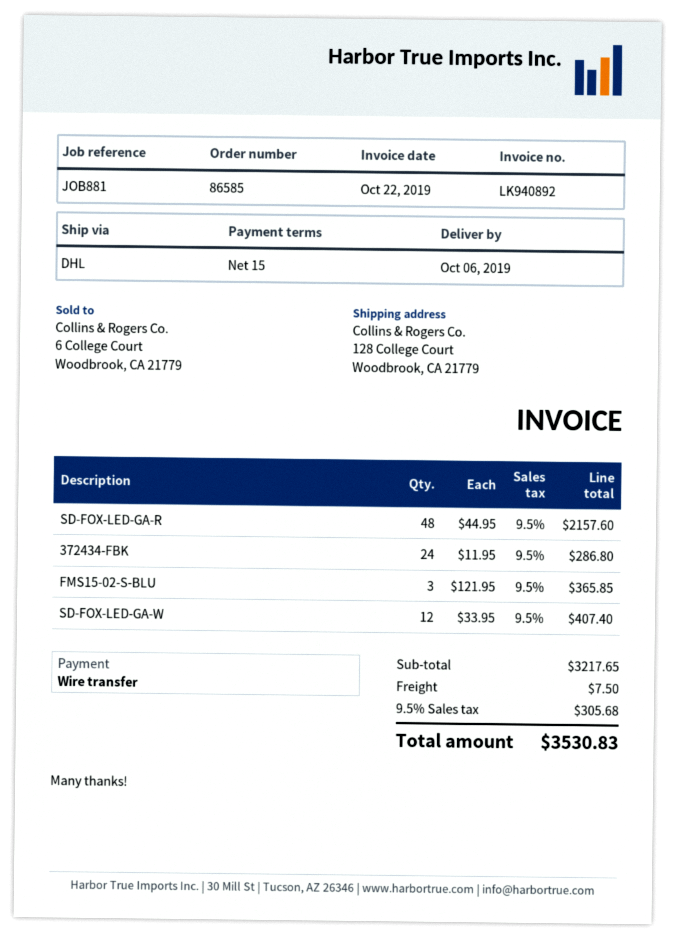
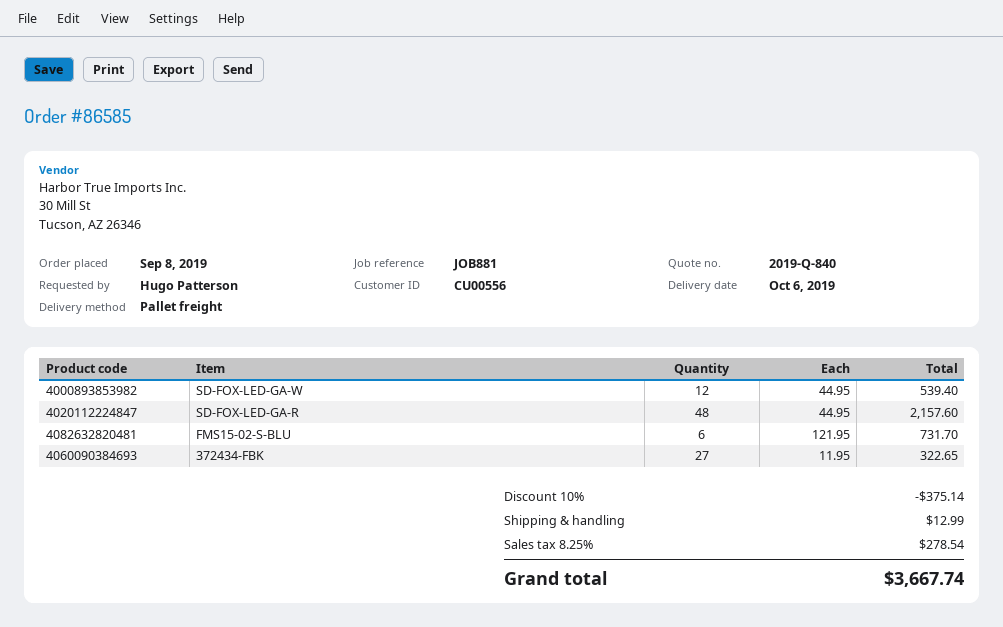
shipping method: DHL -> pallet freight
372434-FBK: 24 x 11.95 = 286.80 -> 27 x 11.95 = 322.65
FMS15-02-S-BLU: 3 x 121.95 = 365.85 -> 6 x 121.95 = 731.70
SD-FOX-LED-GA-W: 12 x 33.95 = 407.40 -> 12 x 44.95 = 539.40
discount: none -> 10% = 375.14
shipping: 7.50 -> 12.99
tax: 9.5% = 305.68 -> 8.25% = 278.54
total: 3530.83 -> 3667.74

